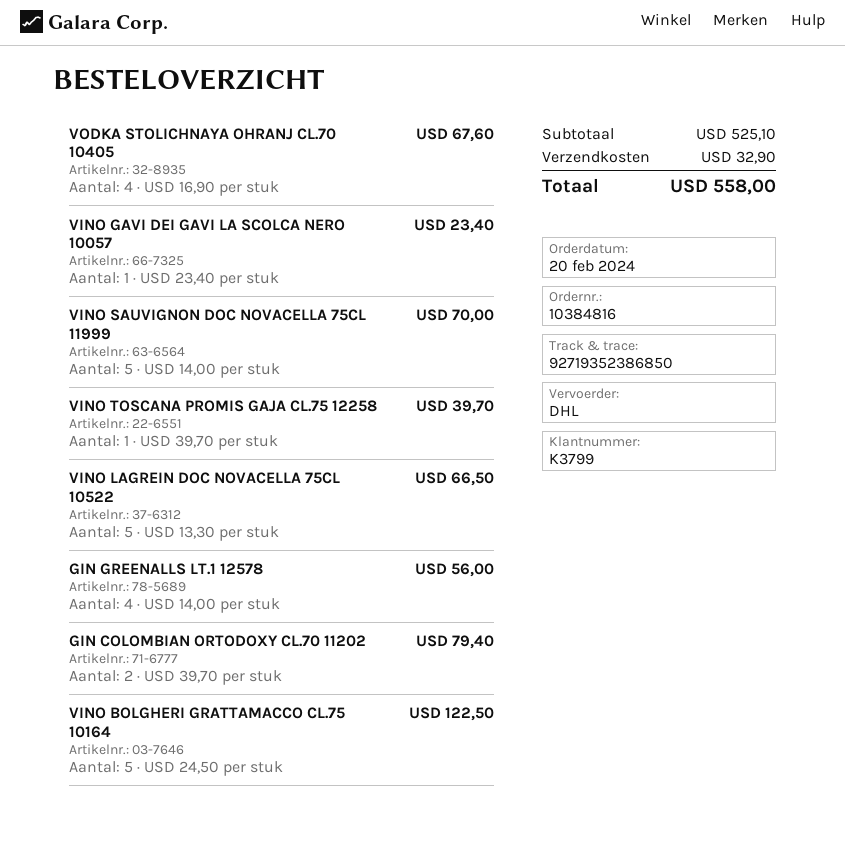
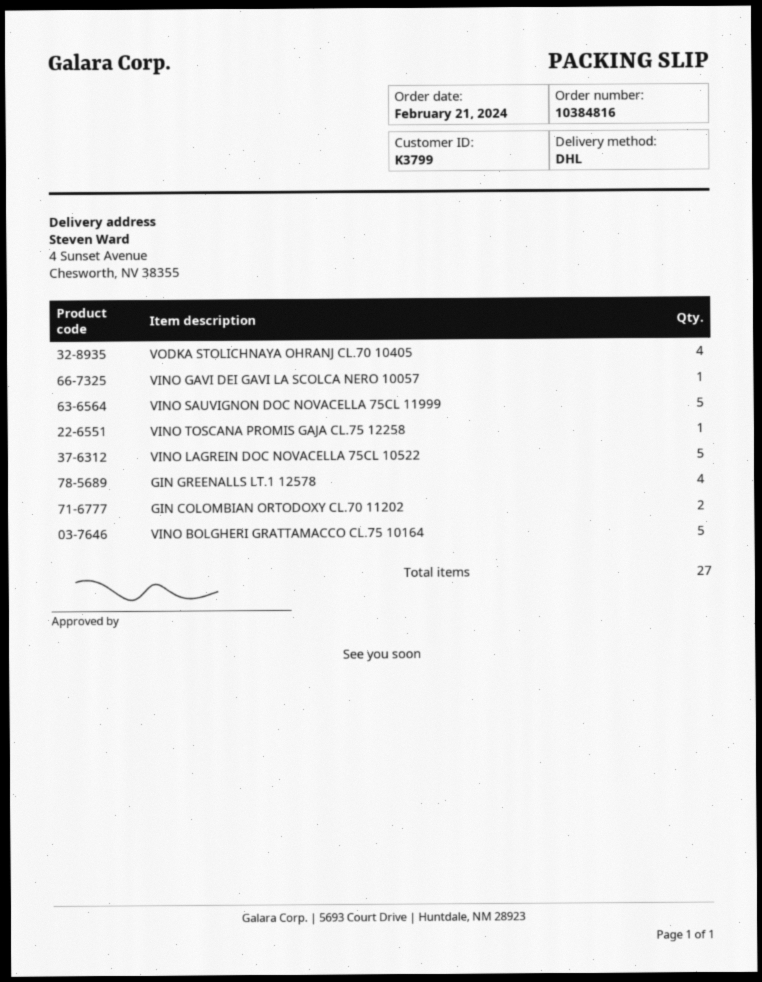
order date: 2024-02-20 -> 2024-02-21

